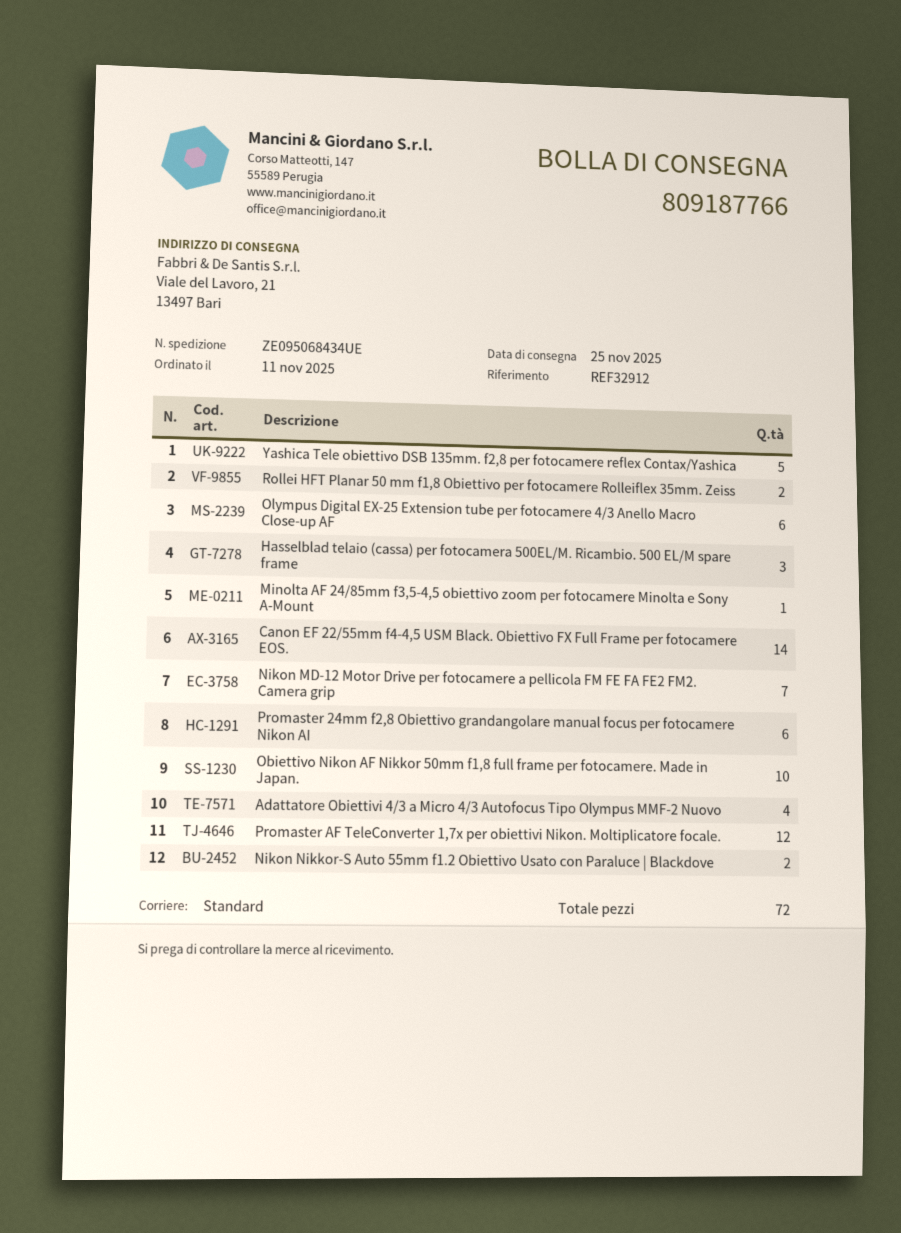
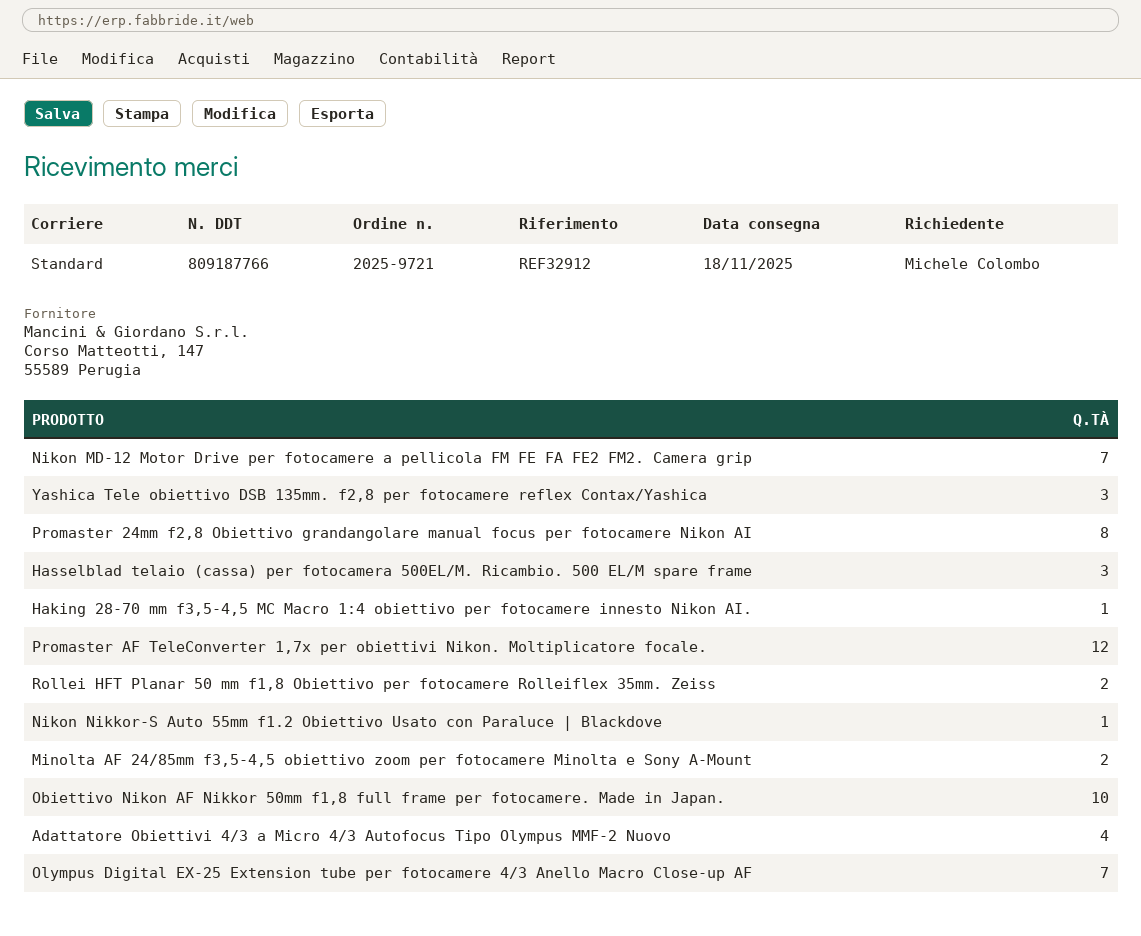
delivery date: 2025-11-25 -> 2025-11-18
Yashica Tele obiettivo DSB 135mm. f2,8 per fotocamere reflex Contax/Yashica: 5 -> 3
Olympus Digital EX-25 Extension tube per fotocamere 4/3 Anello Macro Close-up AF: 6 -> 7
Minolta AF 24/85mm f3,5-4,5 obiettivo zoom per fotocamere Minolta e Sony A-Mount: 1 -> 2
Canon EF 22/55mm f4-4,5 USM Black. Obiettivo FX Full Frame per fotocamere EOS.: 14 -> none
Promaster 24mm f2,8 Obiettivo grandangolare manual focus per fotocamere Nikon AI: 6 -> 8
Nikon Nikkor-S Auto 55mm f1.2 Obiettivo Usato con Paraluce | Blackdove: 2 -> 1
Haking 28-70 mm f3,5-4,5 MC Macro 1:4 obiettivo per fotocamere innesto Nikon AI.: none -> 1

